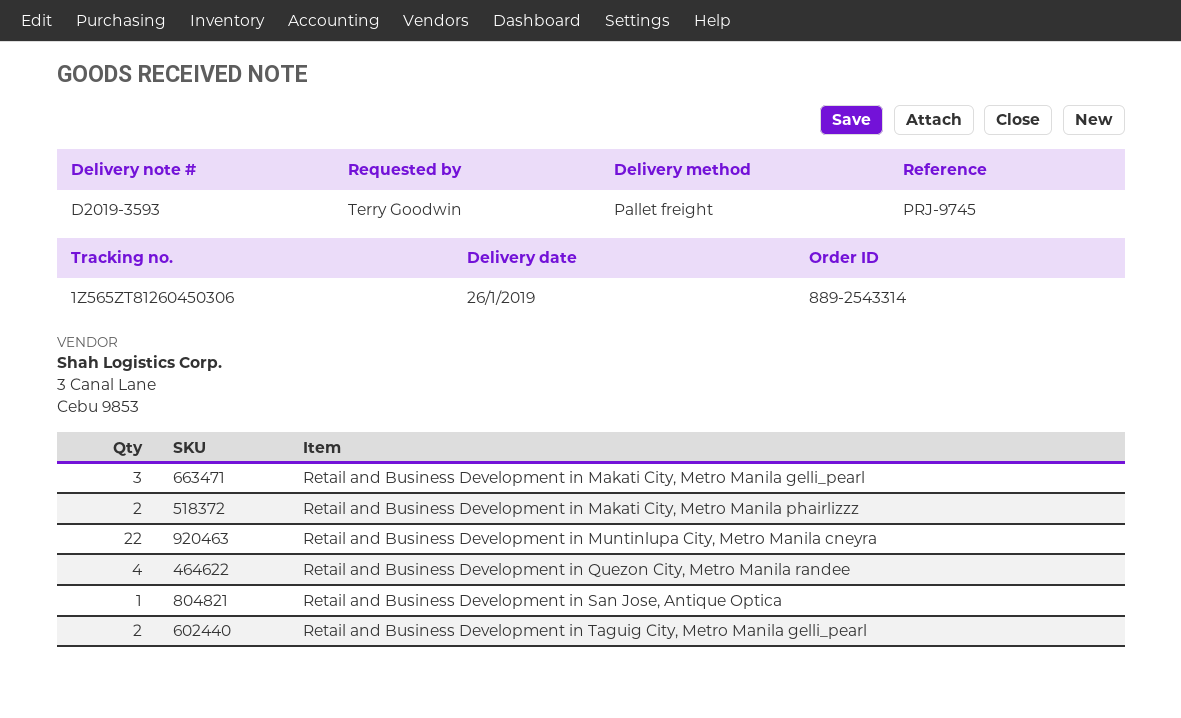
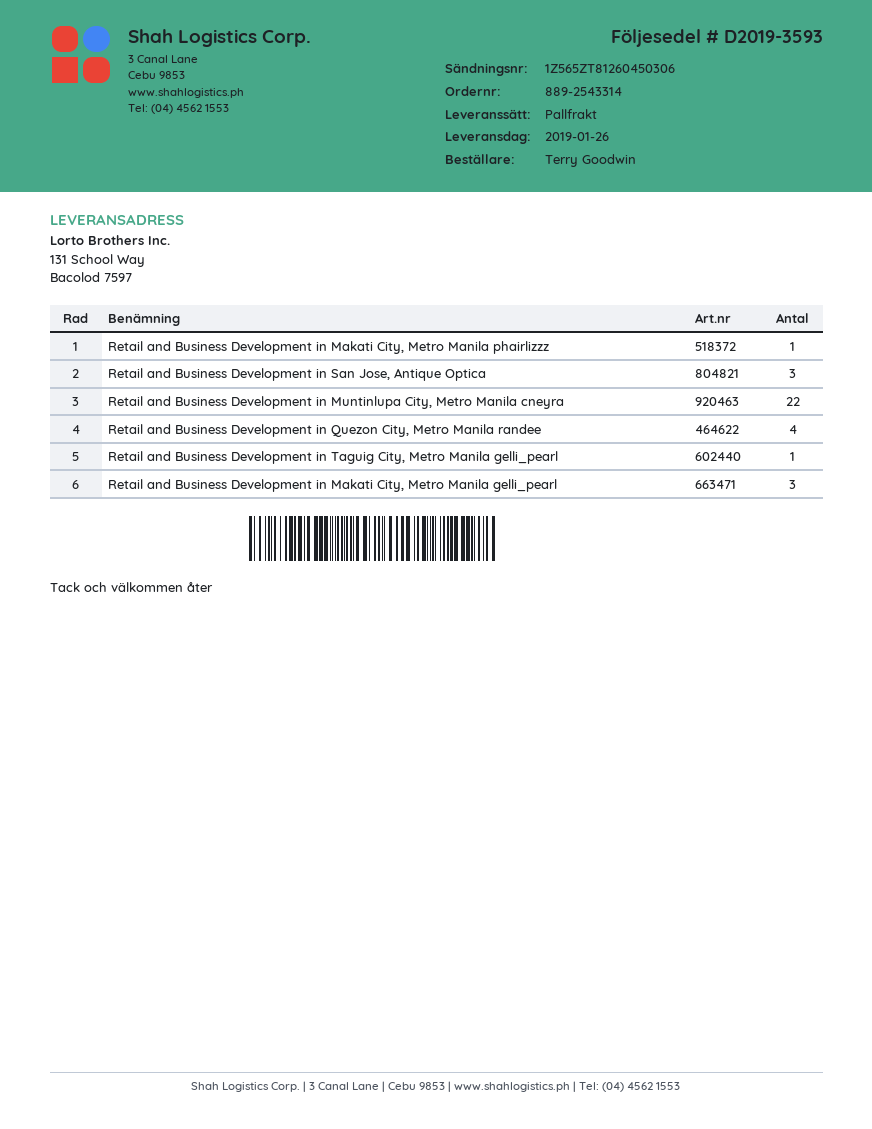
Retail and Business Development in Makati City, Metro Manila phairlizzz: 2 -> 1
Retail and Business Development in San Jose, Antique Optica: 1 -> 3
Retail and Business Development in Taguig City, Metro Manila gelli_pearl: 2 -> 1

